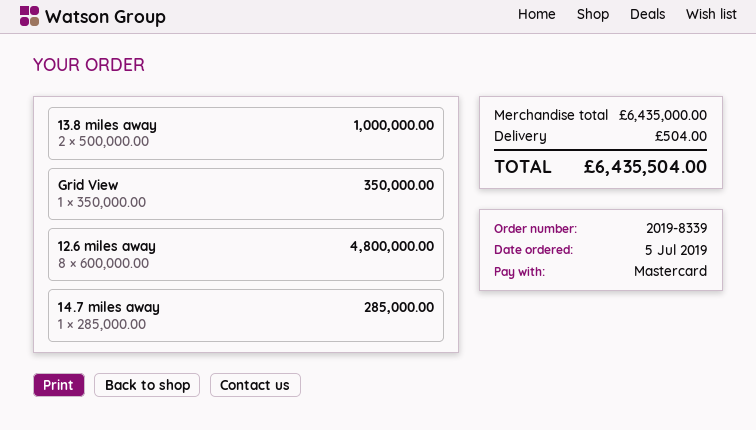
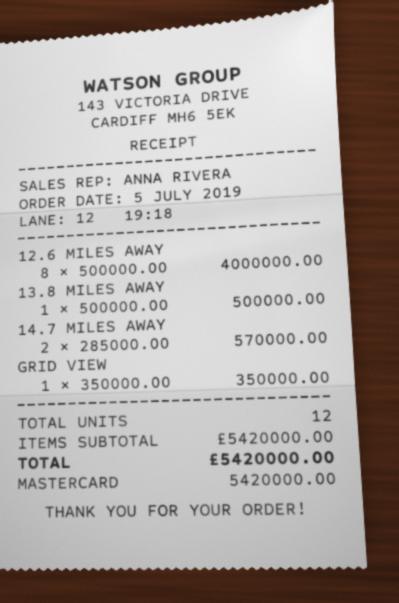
13.8 miles away: 2 x 500000.00 = 1000000.00 -> 1 x 500000.00 = 500000.00
12.6 miles away: 8 x 600000.00 = 4800000.00 -> 8 x 500000.00 = 4000000.00
14.7 miles away: 1 x 285000.00 = 285000.00 -> 2 x 285000.00 = 570000.00
subtotal: 6435000.00 -> 5420000.00
shipping: 504.00 -> none
total: 6435504.00 -> 5420000.00

